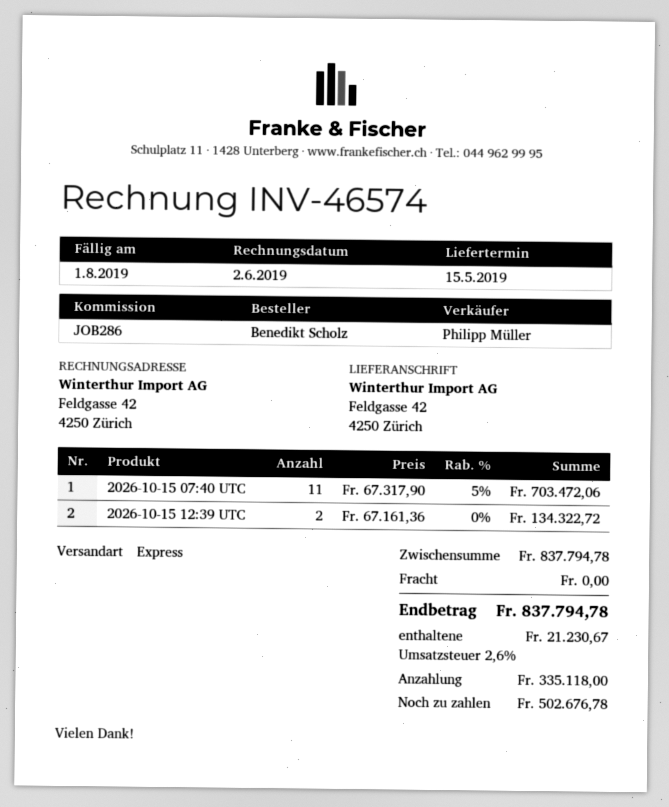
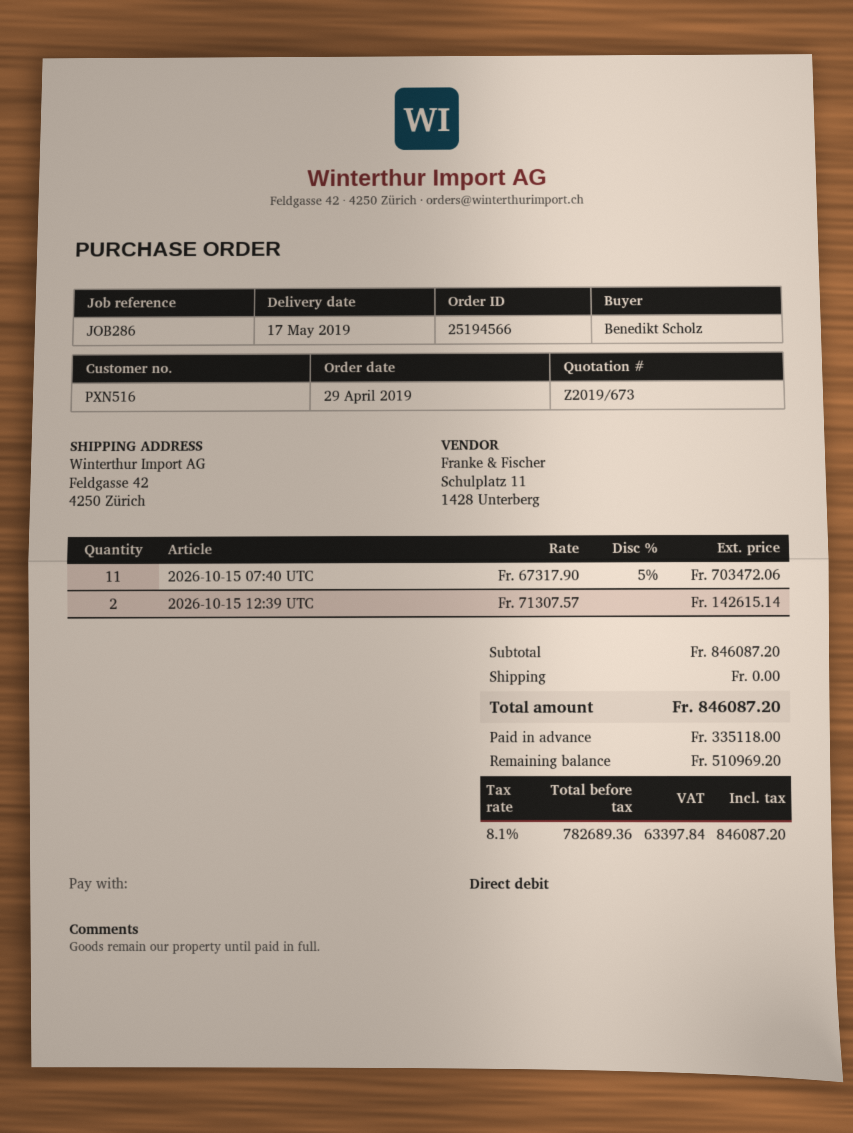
delivery date: 2019-05-15 -> 2019-05-17
2026-10-15 12:39 UTC: 2 x 67161.36 = 134322.72 -> 2 x 71307.57 = 142615.14
subtotal: 837794.78 -> 846087.20
tax: 2.6% = 21230.67 -> 8.1% = 63397.84
total: 837794.78 -> 846087.20
balance: 502676.78 -> 510969.20

